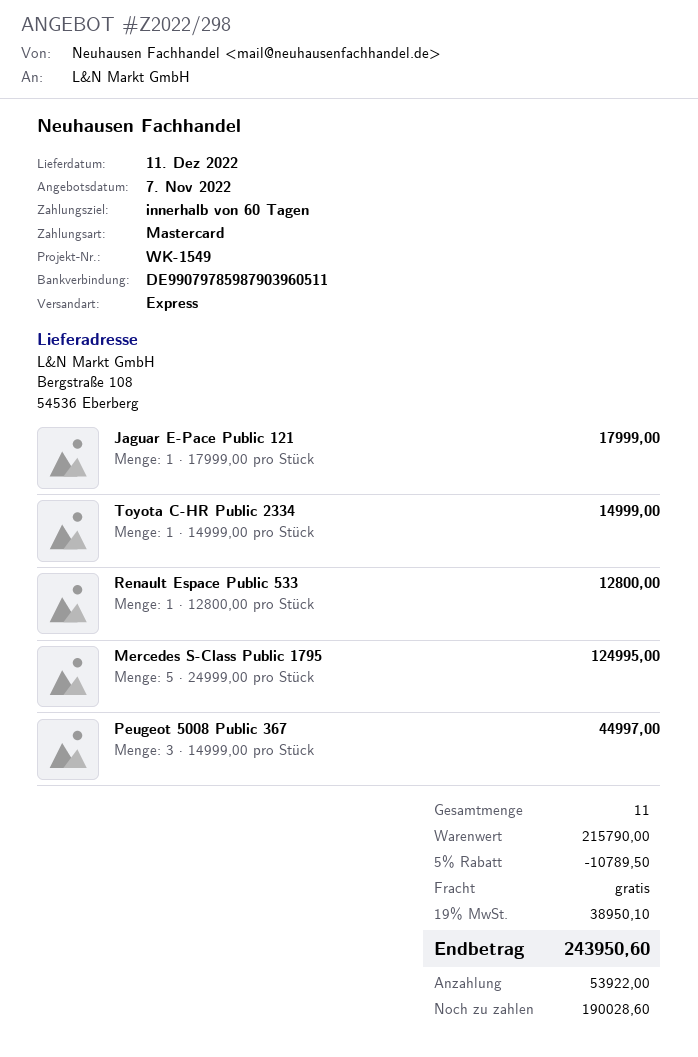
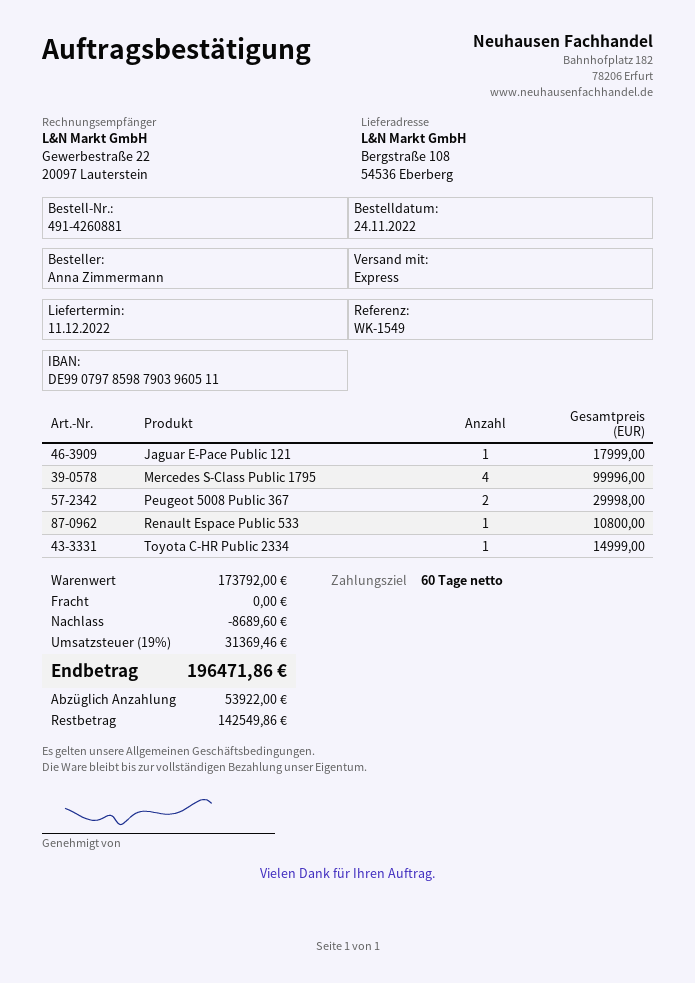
Renault Espace Public 533: 1 for 12800.00 -> 1 for 10800.00
Mercedes S-Class Public 1795: 5 for 124995.00 -> 4 for 99996.00
Peugeot 5008 Public 367: 3 for 44997.00 -> 2 for 29998.00
subtotal: 215790.00 -> 173792.00
discount: 10789.50 -> 8689.60
tax: 19% = 38950.10 -> 19% = 31369.46
total: 243950.60 -> 196471.86
balance: 190028.60 -> 142549.86

